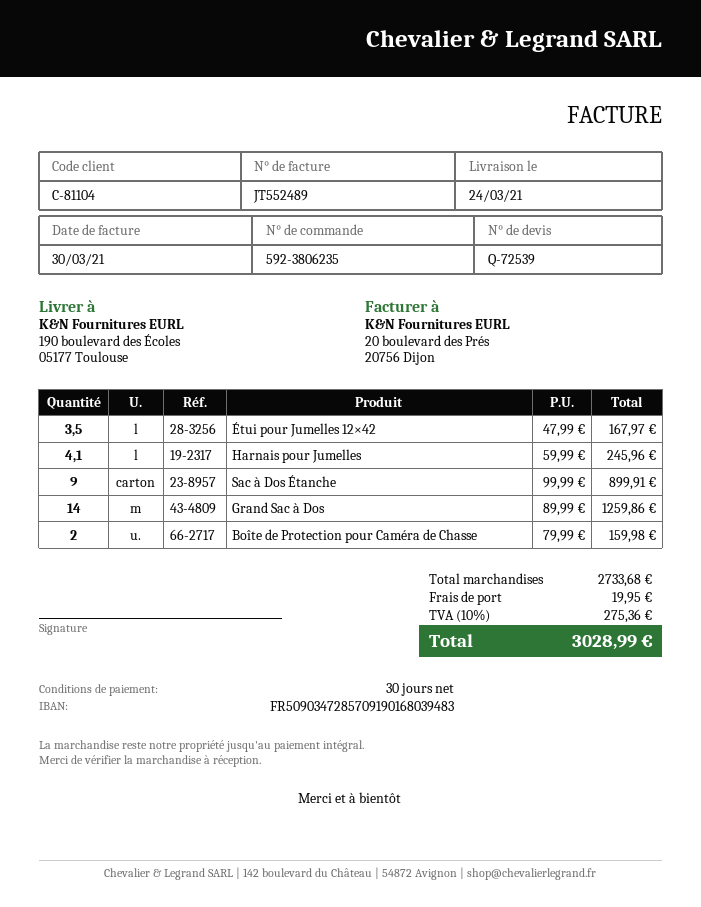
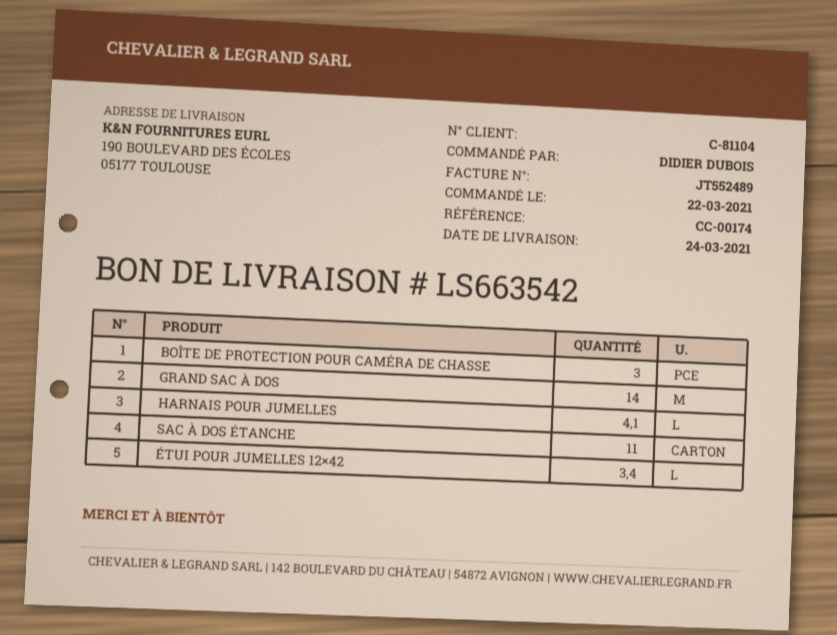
Étui pour Jumelles 12×42: 3.5 -> 3.4
Sac à Dos Étanche: 9 -> 11
Boîte de Protection pour Caméra de Chasse: 2 -> 3

